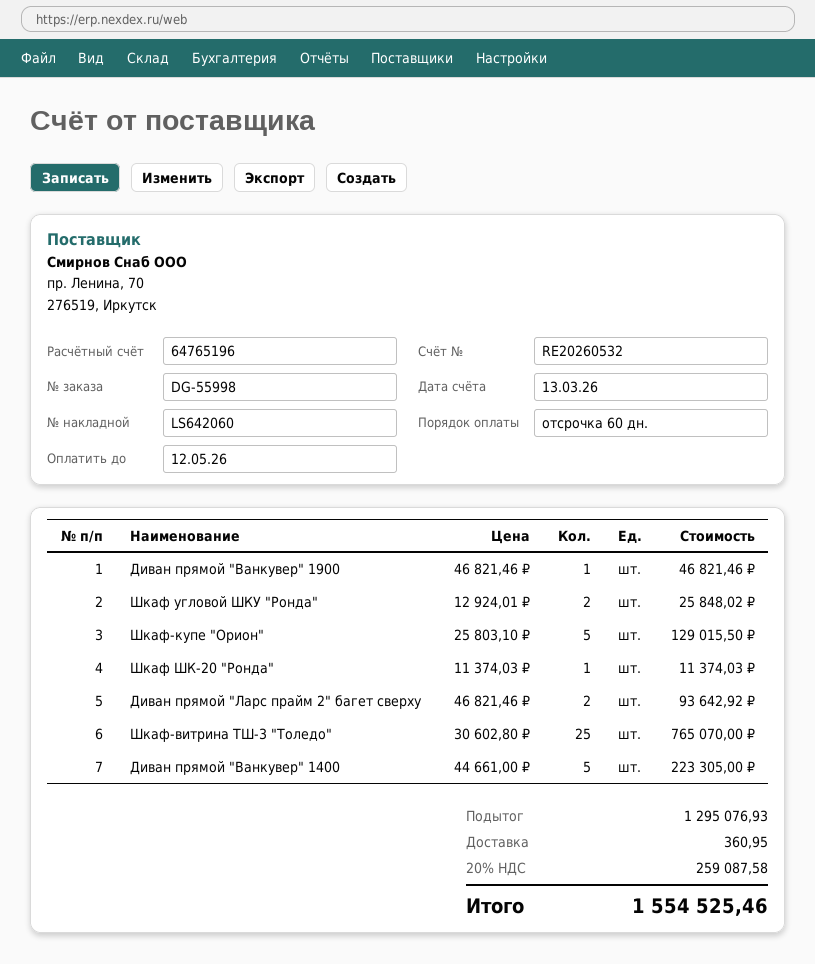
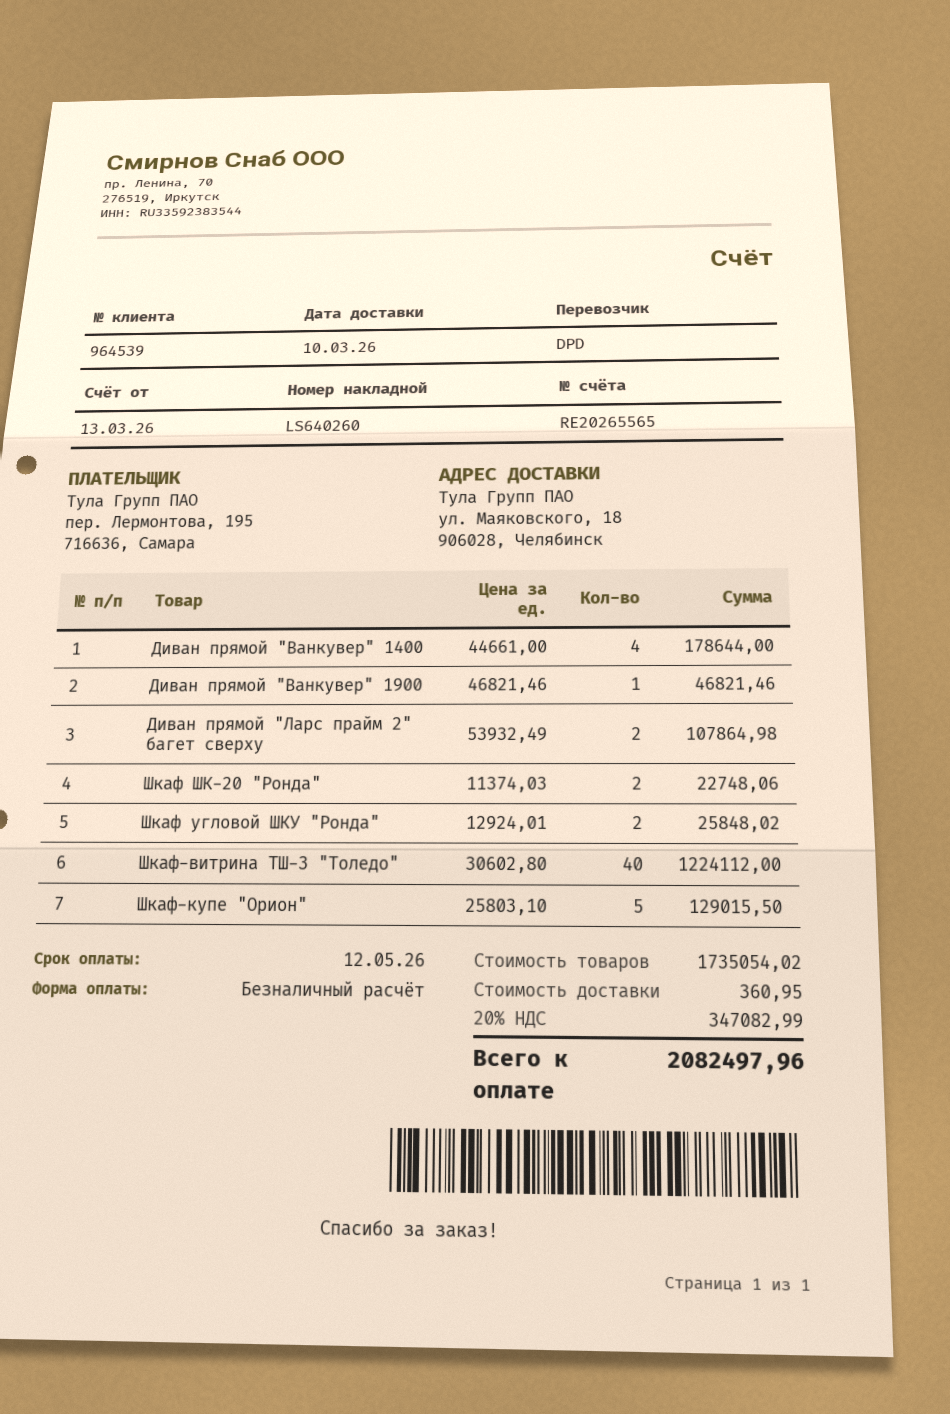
delivery note number: LS642060 -> LS640260
invoice number: RE20260532 -> RE20265565
Шкаф ШК-20 "Ронда": 1 x 11374.03 = 11374.03 -> 2 x 11374.03 = 22748.06
Диван прямой "Ларс прайм 2" багет сверху: 2 x 46821.46 = 93642.92 -> 2 x 53932.49 = 107864.98
Шкаф-витрина ТШ-3 "Толедо": 25 x 30602.80 = 765070.00 -> 40 x 30602.80 = 1224112.00
Диван прямой "Ванкувер" 1400: 5 x 44661.00 = 223305.00 -> 4 x 44661.00 = 178644.00
subtotal: 1295076.93 -> 1735054.02
tax: 20% = 259087.58 -> 20% = 347082.99
total: 1554525.46 -> 2082497.96

